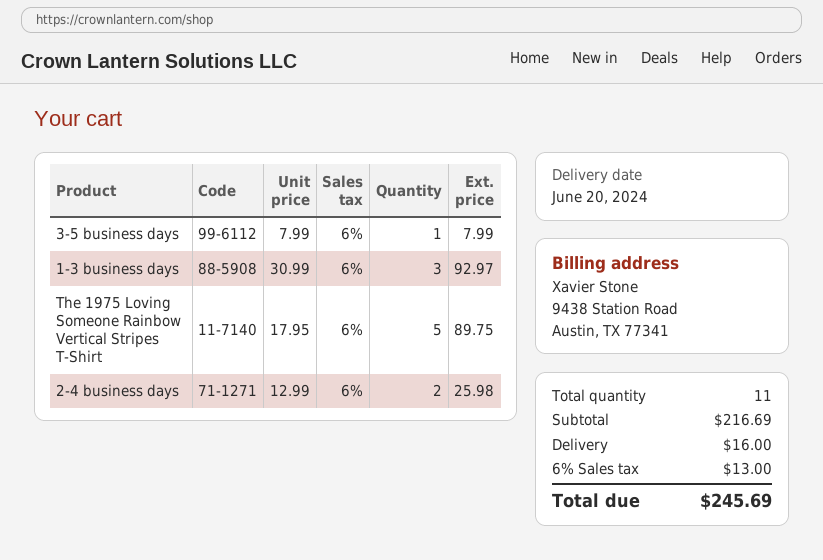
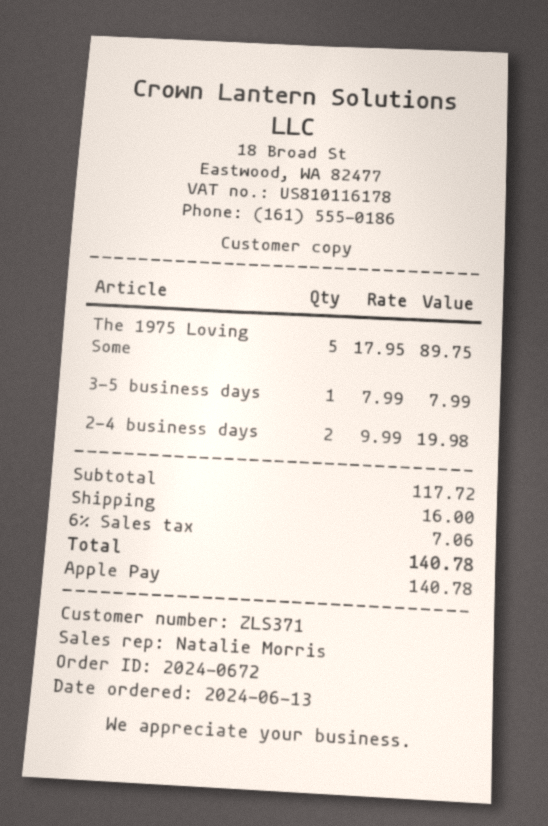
1-3 business days: 3 x 30.99 = 92.97 -> none
2-4 business days: 2 x 12.99 = 25.98 -> 2 x 9.99 = 19.98
subtotal: 216.69 -> 117.72
tax: 6% = 13.00 -> 6% = 7.06
total: 245.69 -> 140.78

